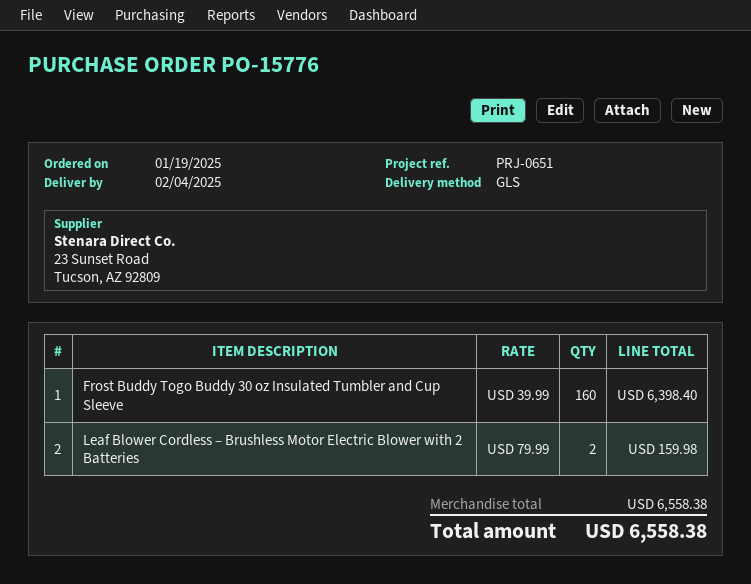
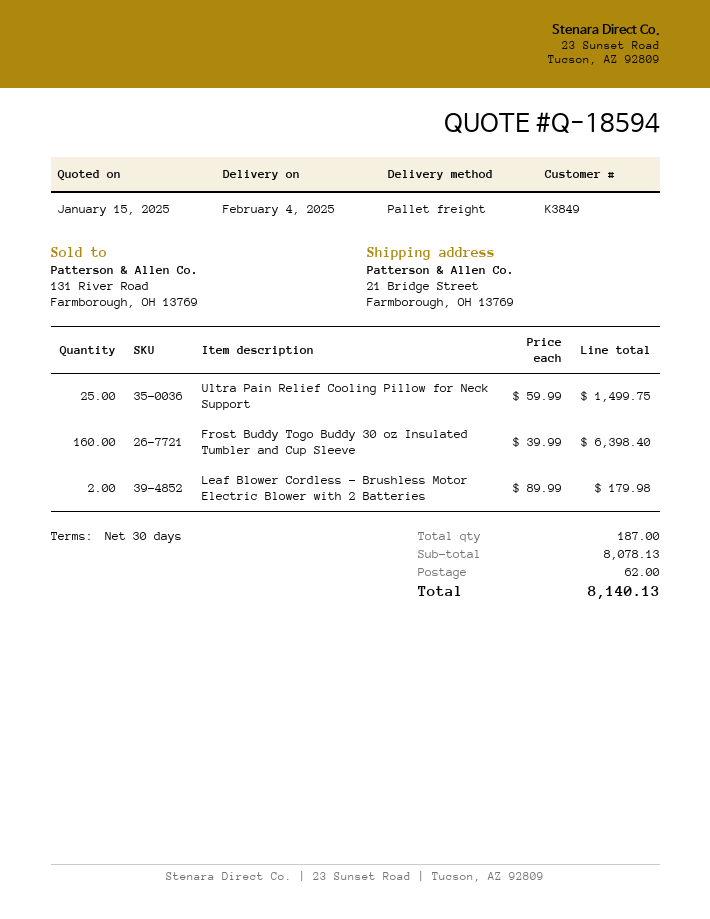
shipping method: GLS -> pallet freight
Leaf Blower Cordless – Brushless Motor Electric Blower with 2 Batteries: 2 x 79.99 = 159.98 -> 2 x 89.99 = 179.98
Ultra Pain Relief Cooling Pillow for Neck Support: none -> 25 x 59.99 = 1499.75
subtotal: 6558.38 -> 8078.13
shipping: none -> 62.00
total: 6558.38 -> 8140.13

